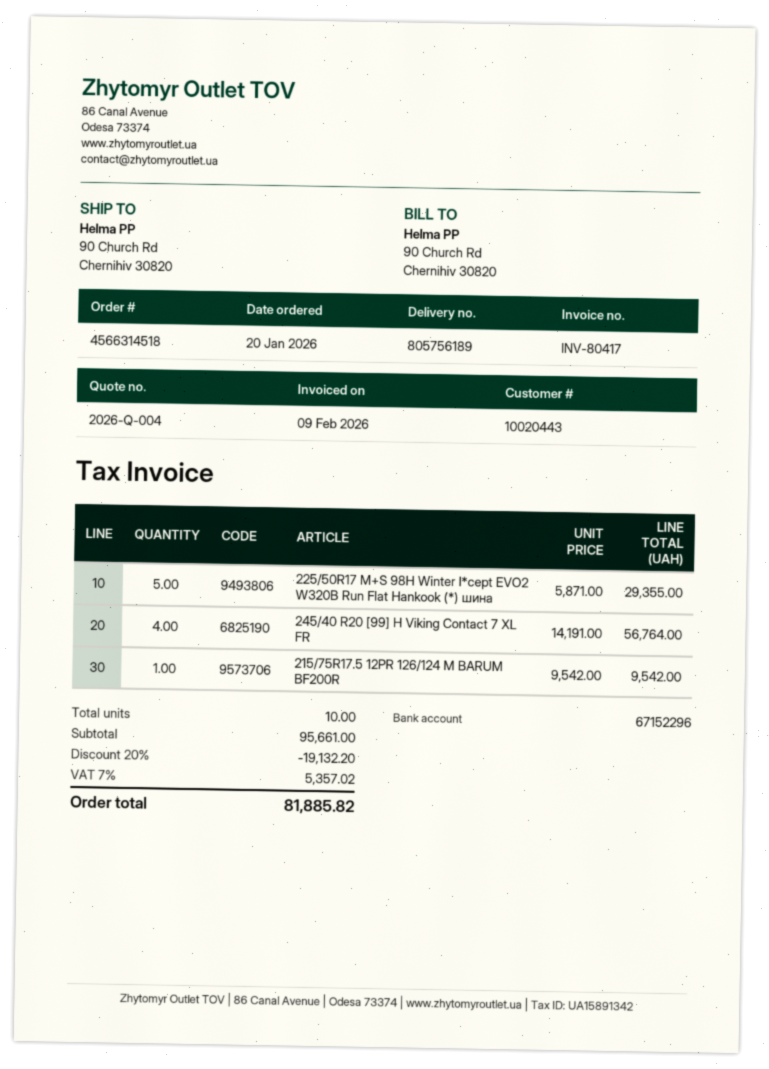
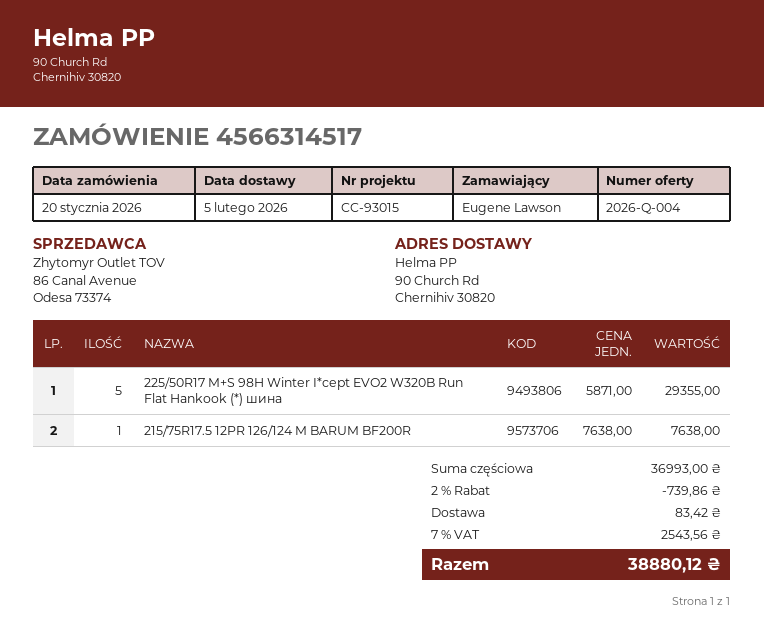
order number: 4566314518 -> 4566314517
245/40 R20 [99] H Viking Contact 7 XL FR: 4 x 14191.00 = 56764.00 -> none
215/75R17.5 12PR 126/124 M BARUM BF200R: 1 x 9542.00 = 9542.00 -> 1 x 7638.00 = 7638.00
subtotal: 95661.00 -> 36993.00
discount: 20% = 19132.20 -> 2% = 739.86
shipping: none -> 83.42
tax: 7% = 5357.02 -> 7% = 2543.56
total: 81885.82 -> 38880.12

